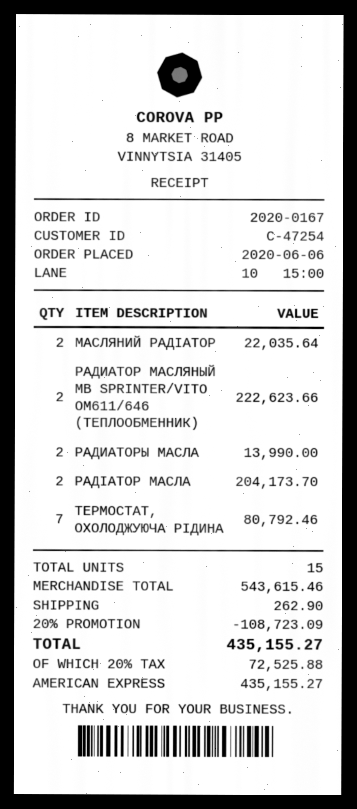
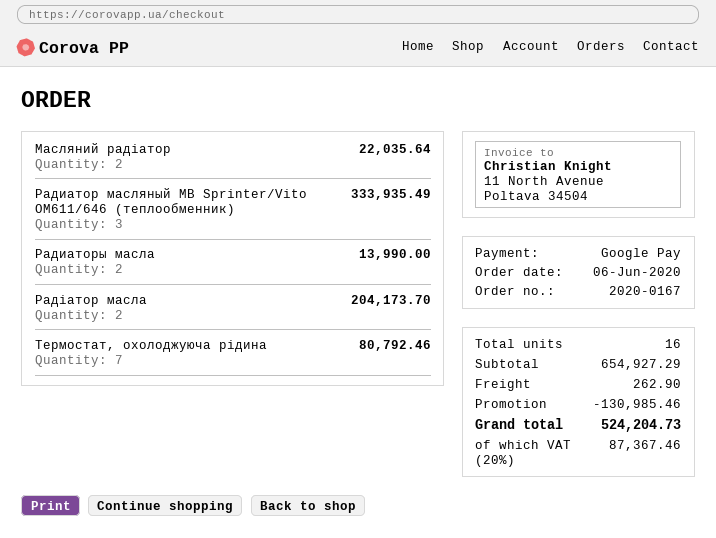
payment method: American Express -> Google Pay
РАДИАТОР МАСЛЯНЫЙ MB SPRINTER/VITO OM611/646 (ТЕПЛООБМЕННИК): 2 for 222623.66 -> 3 for 333935.49
total quantity: 15 -> 16
subtotal: 543615.46 -> 654927.29
discount: 108723.09 -> 130985.46
tax: 20% = 72525.88 -> 20% = 87367.46
total: 435155.27 -> 524204.73

